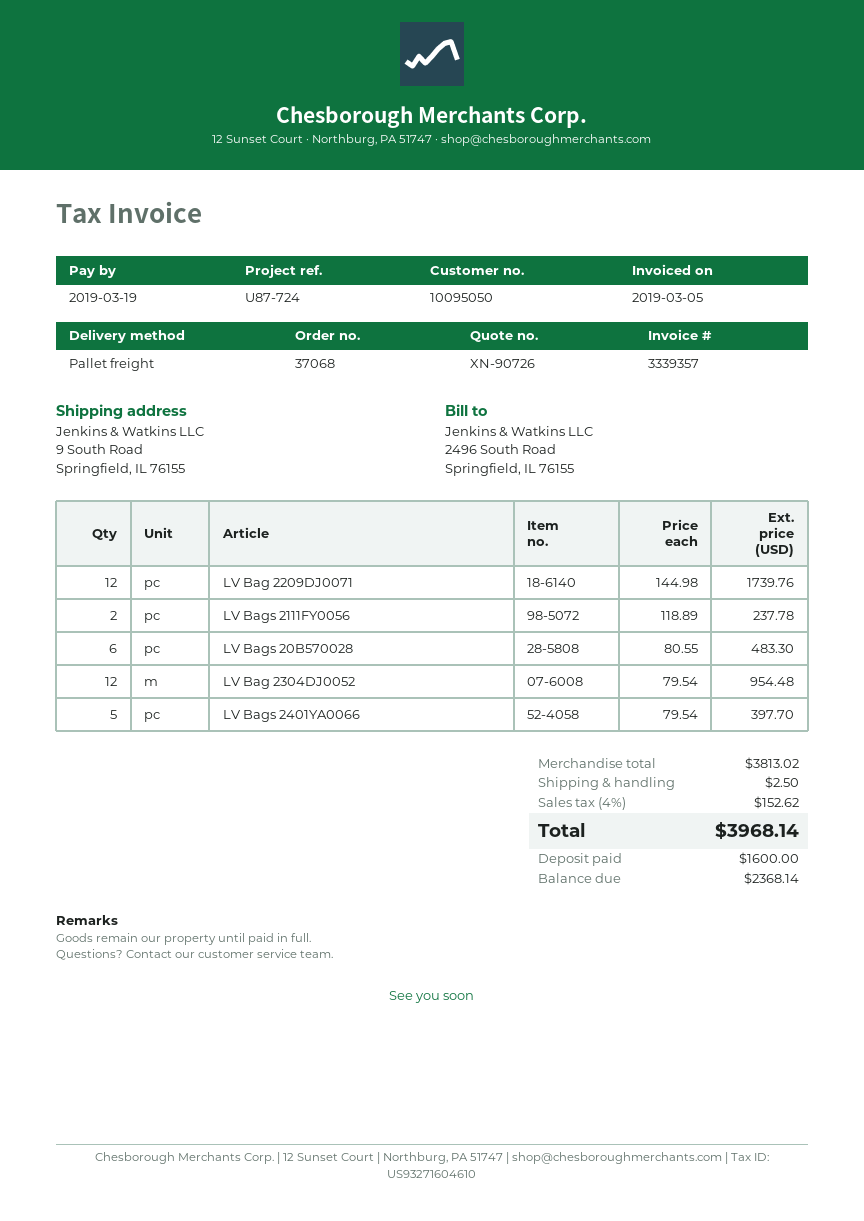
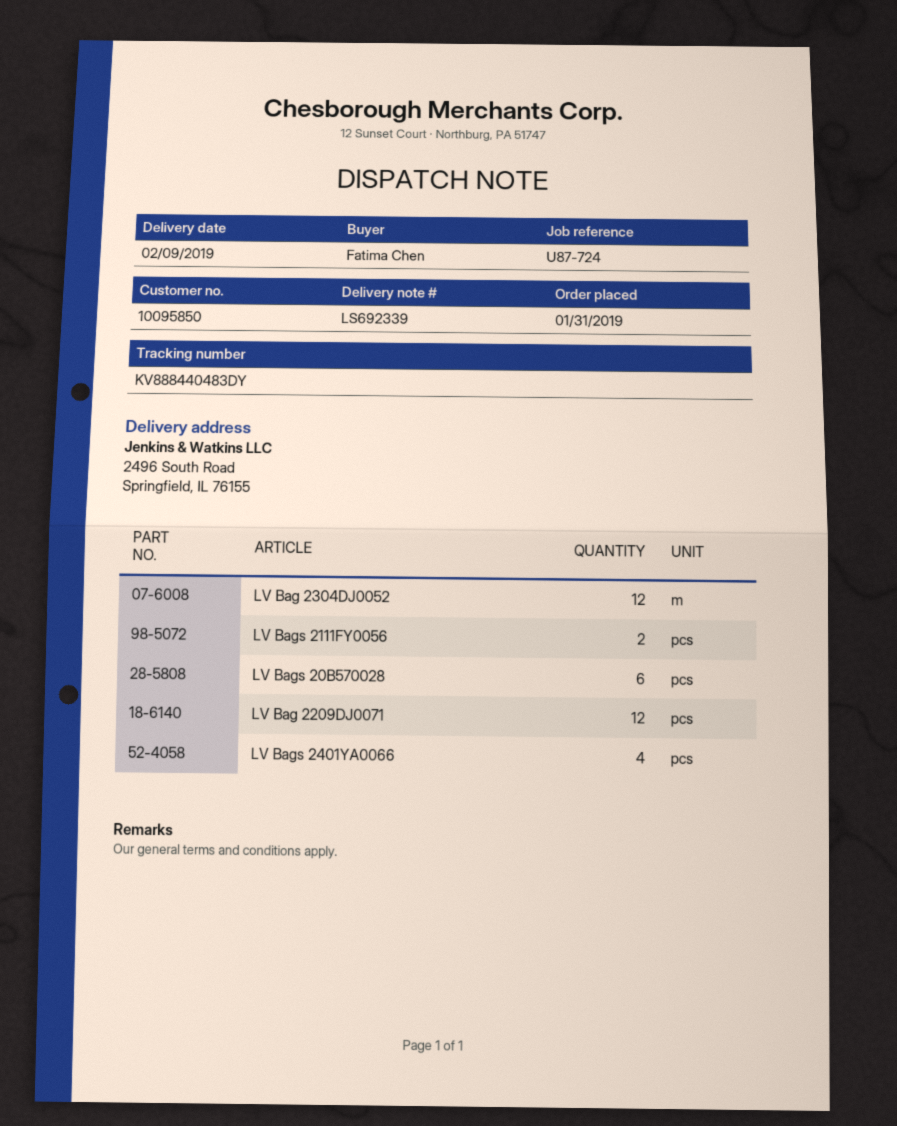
customer number: 10095050 -> 10095850
ship to: 9 South Road, Springfield, IL 76155 -> 2496 South Road, Springfield, IL 76155
LV Bags 2401YA0066: 5 -> 4

